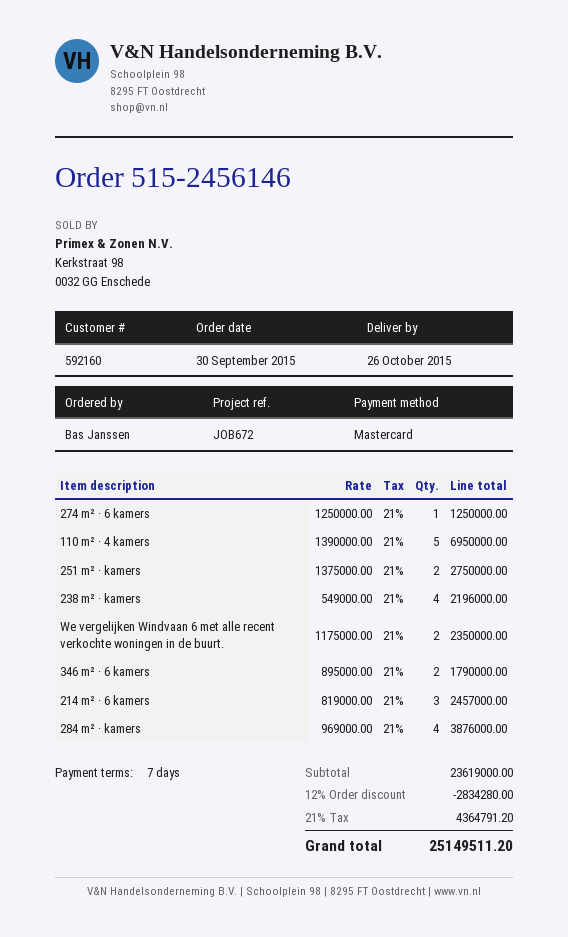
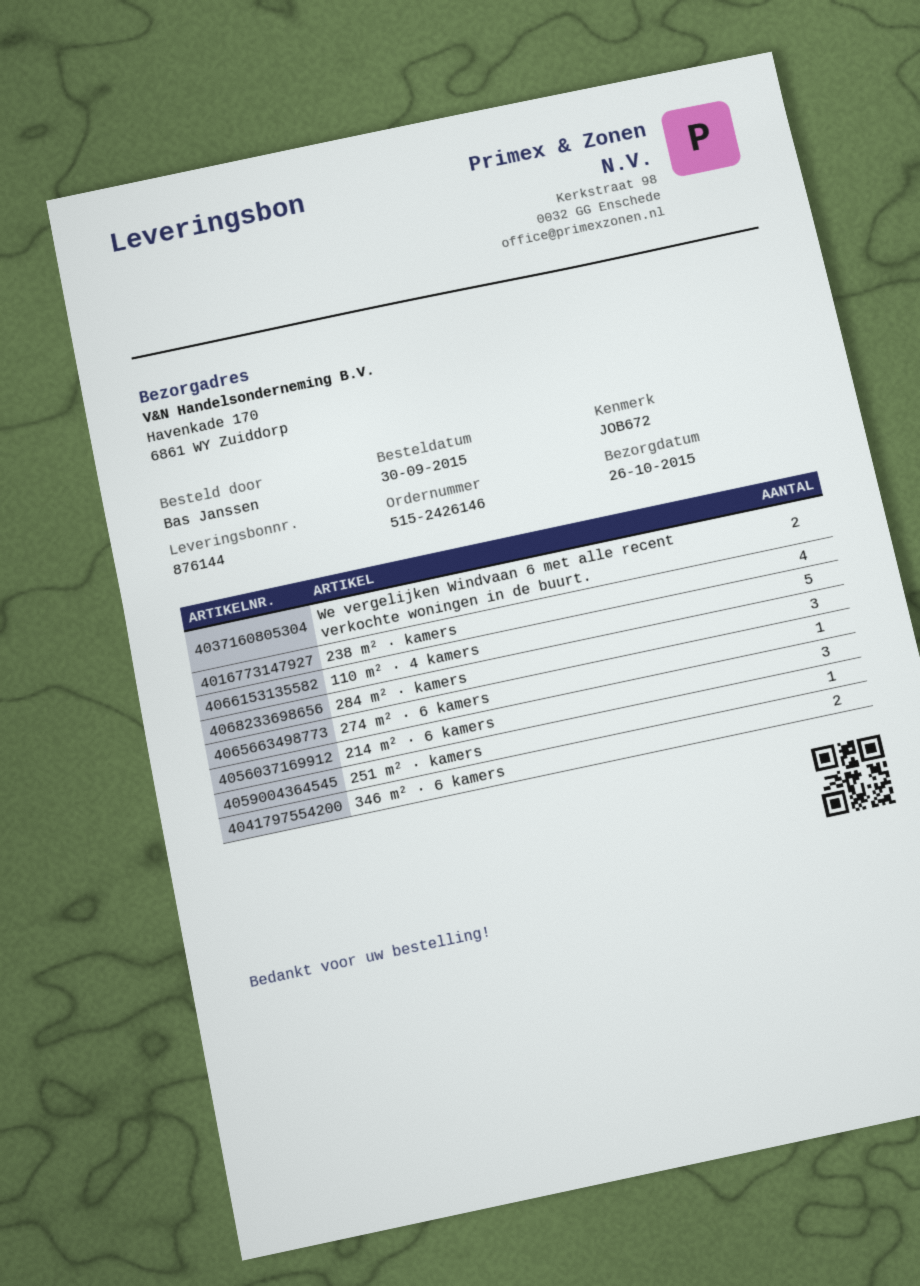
order number: 515-2456146 -> 515-2426146
251 m² · kamers: 2 -> 1
284 m² · kamers: 4 -> 3

